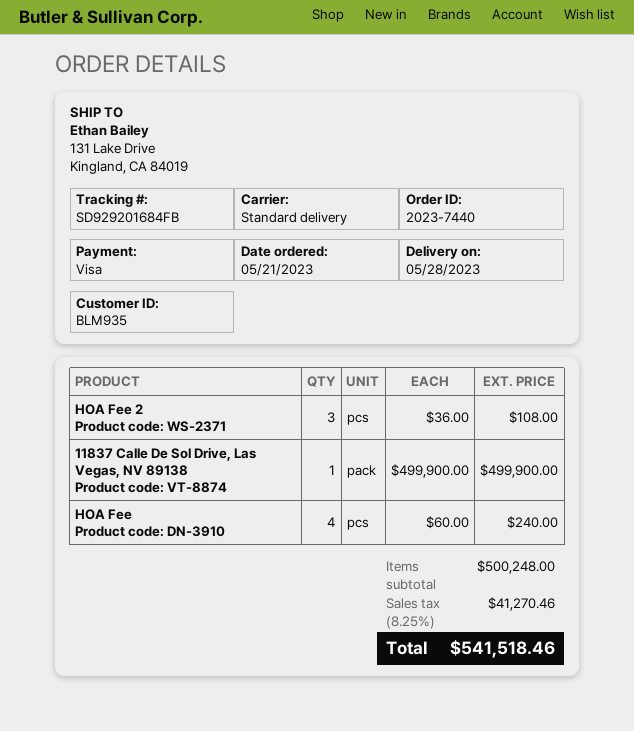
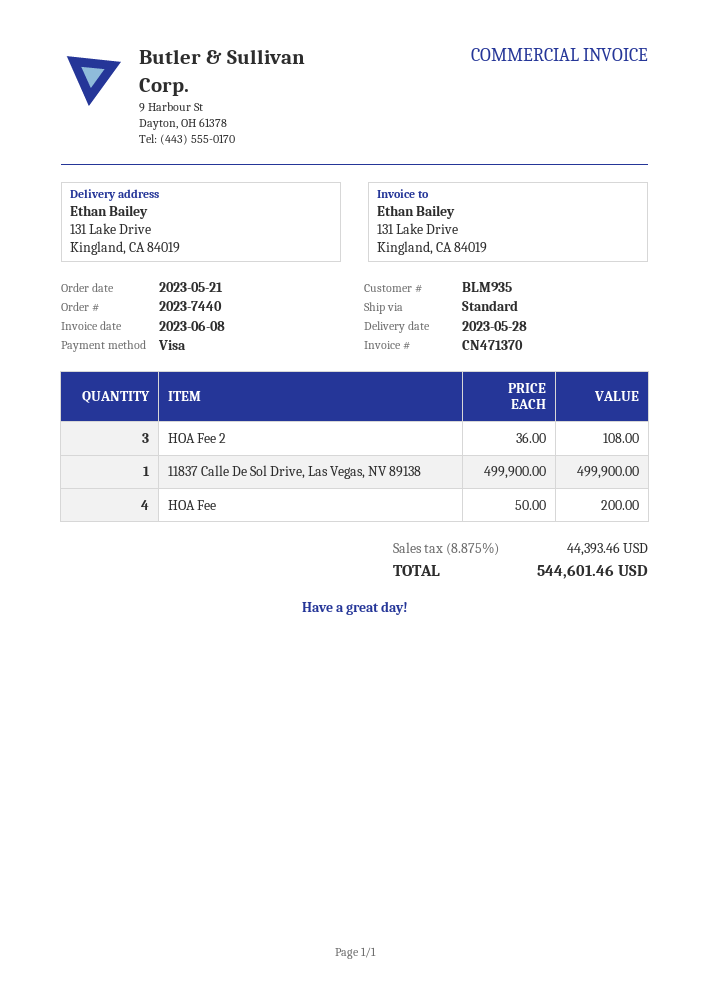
HOA Fee: 4 x 60.00 = 240.00 -> 4 x 50.00 = 200.00
tax: 8.25% = 41270.46 -> 8.875% = 44393.46
total: 541518.46 -> 544601.46

